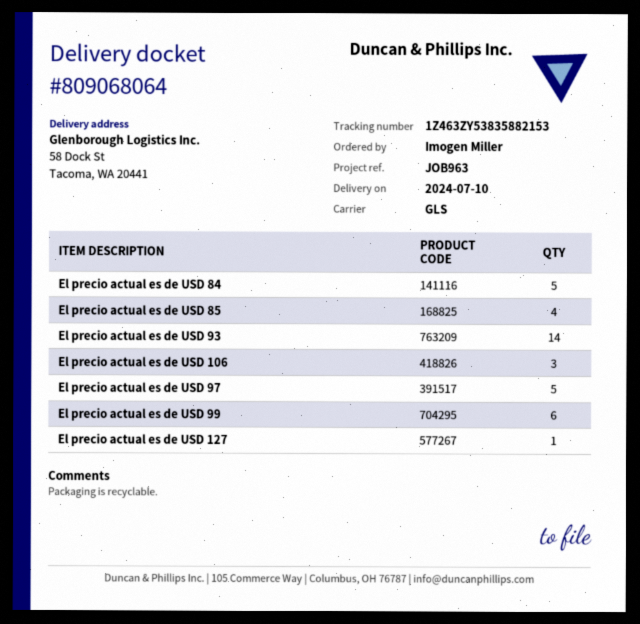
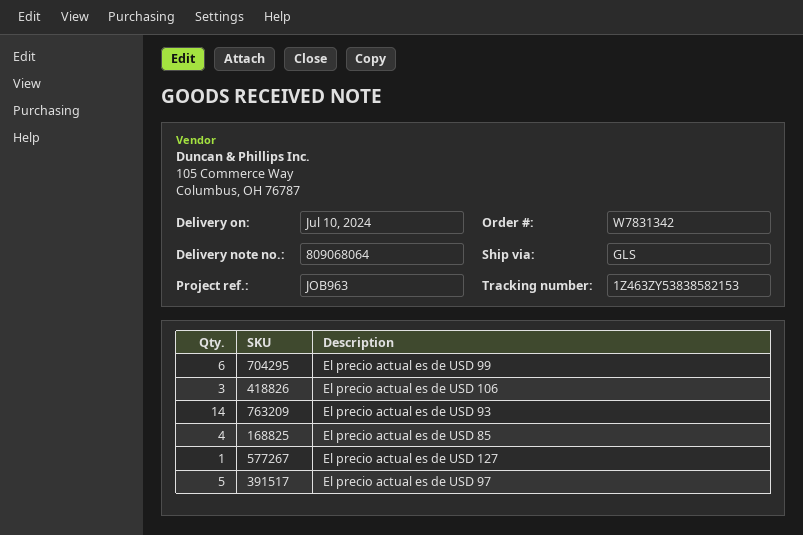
tracking number: 1Z463ZY53835882153 -> 1Z463ZY53838582153
El precio actual es de USD 84: 5 -> none

